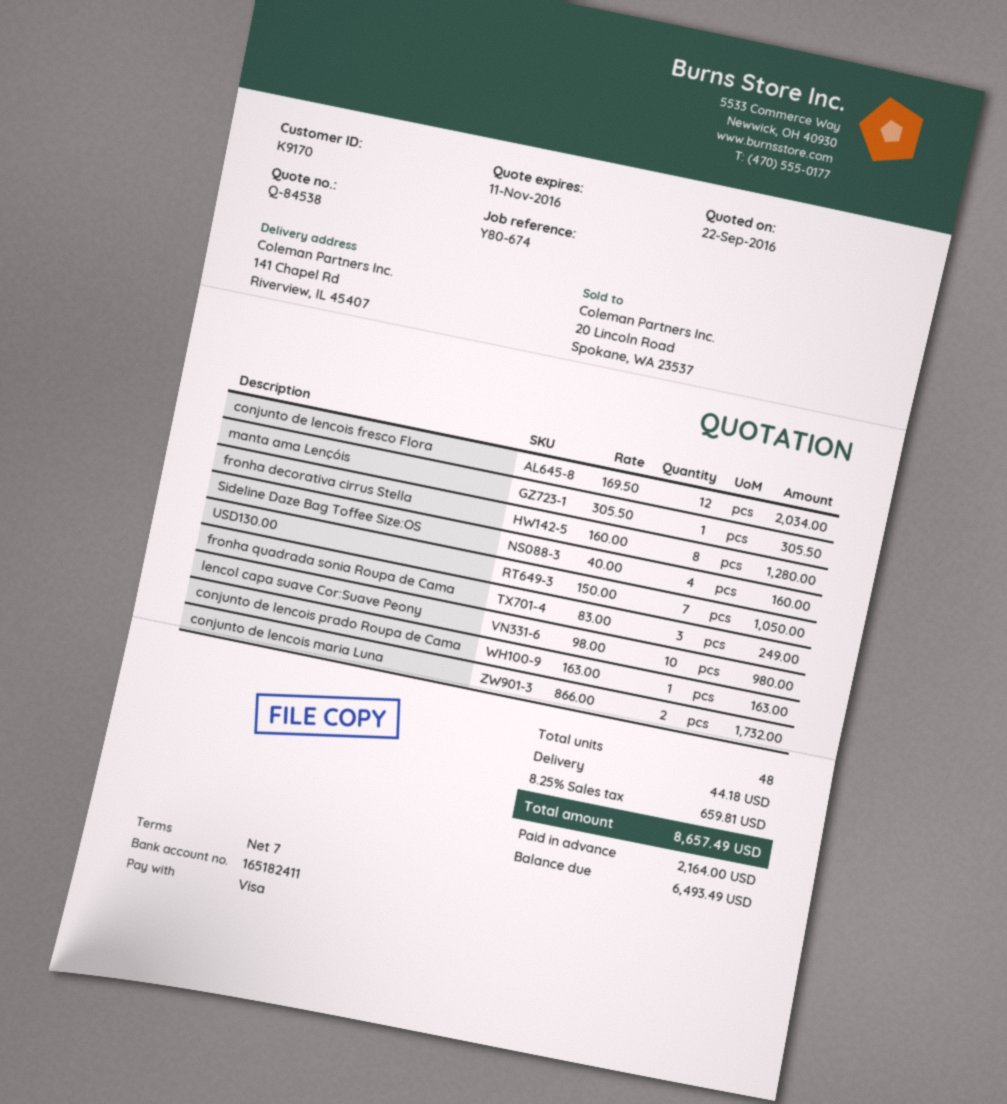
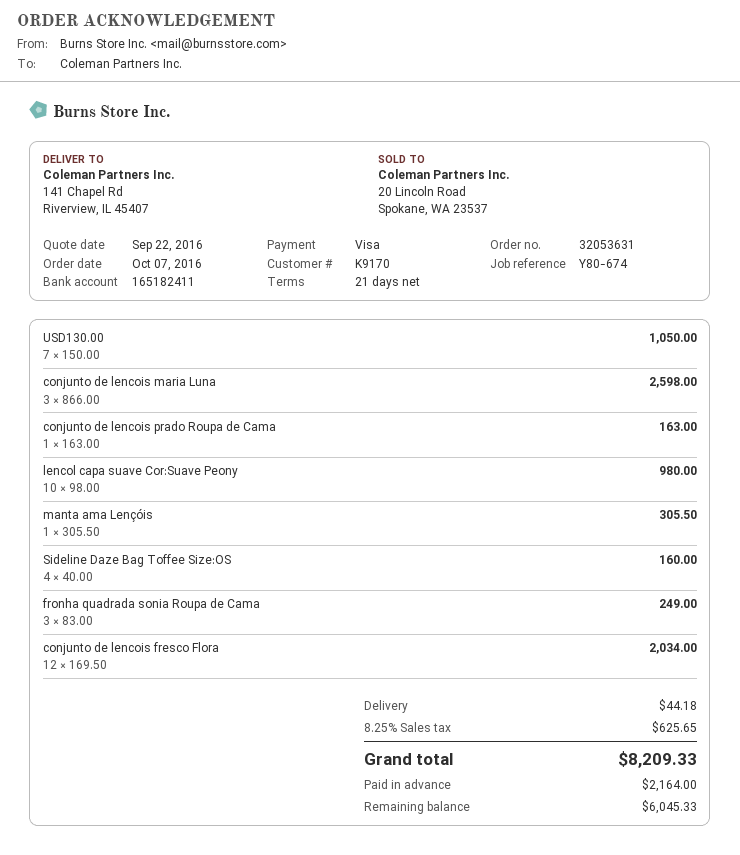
payment terms: 7 days -> 21 days
fronha decorativa cirrus Stella: 8 x 160.00 = 1280.00 -> none
conjunto de lencois maria Luna: 2 x 866.00 = 1732.00 -> 3 x 866.00 = 2598.00
tax: 8.25% = 659.81 -> 8.25% = 625.65
total: 8657.49 -> 8209.33
balance: 6493.49 -> 6045.33

